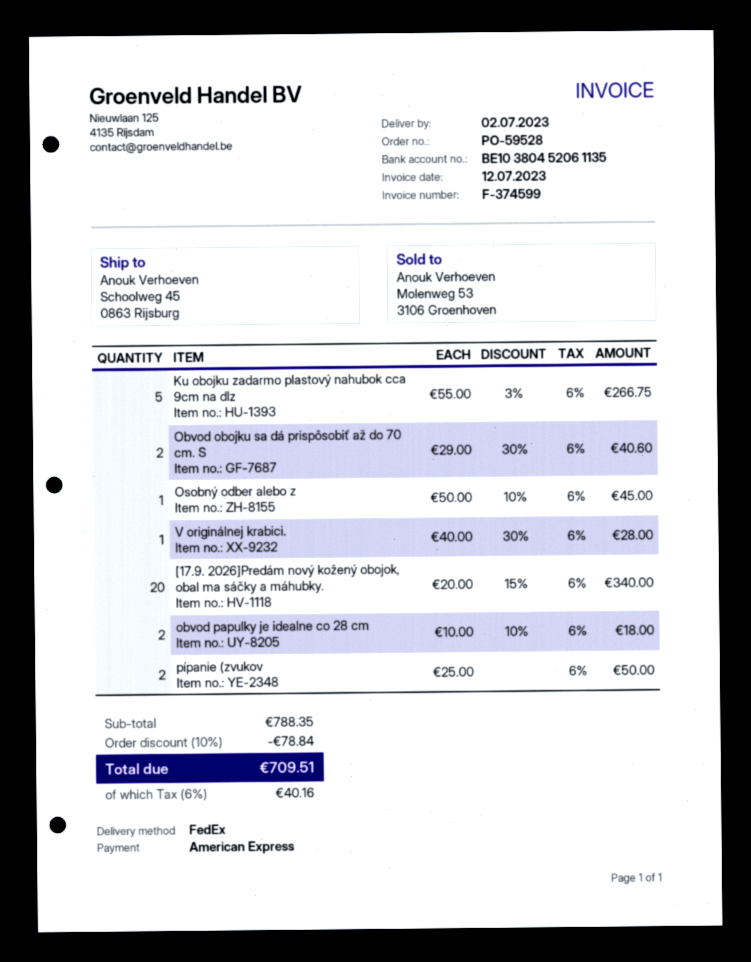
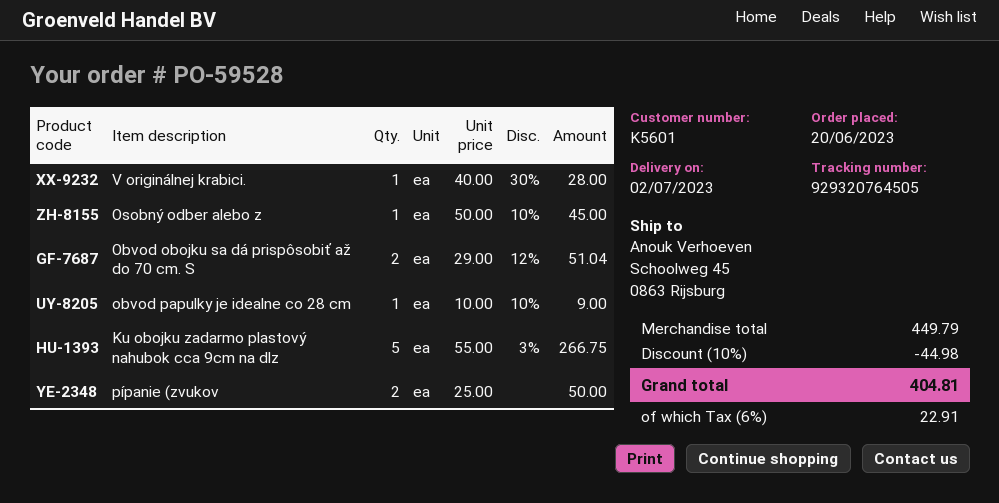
Obvod obojku sa dá prispôsobiť až do 70 cm. S: 2 x 29.00 - 30% = 40.60 -> 2 x 29.00 - 12% = 51.04
[17.9. 2026]Predám nový kožený obojok, obal ma sáčky a máhubky.: 20 x 20.00 - 15% = 340.00 -> none
obvod papulky je idealne co 28 cm: 2 x 10.00 - 10% = 18.00 -> 1 x 10.00 - 10% = 9.00
subtotal: 788.35 -> 449.79
discount: 10% = 78.84 -> 10% = 44.98
tax: 6% = 40.16 -> 6% = 22.91
total: 709.51 -> 404.81

